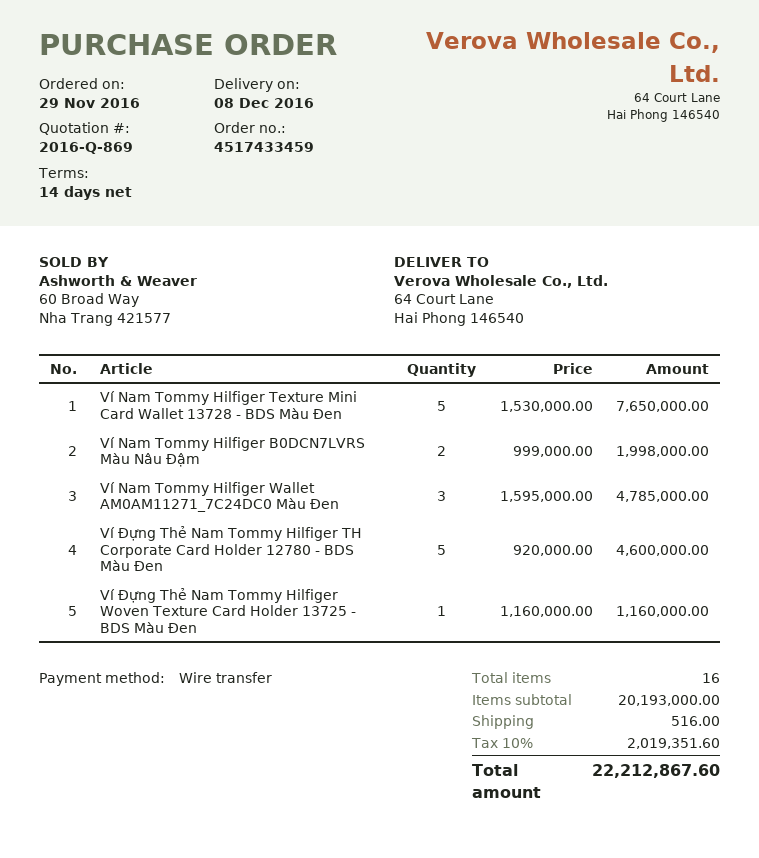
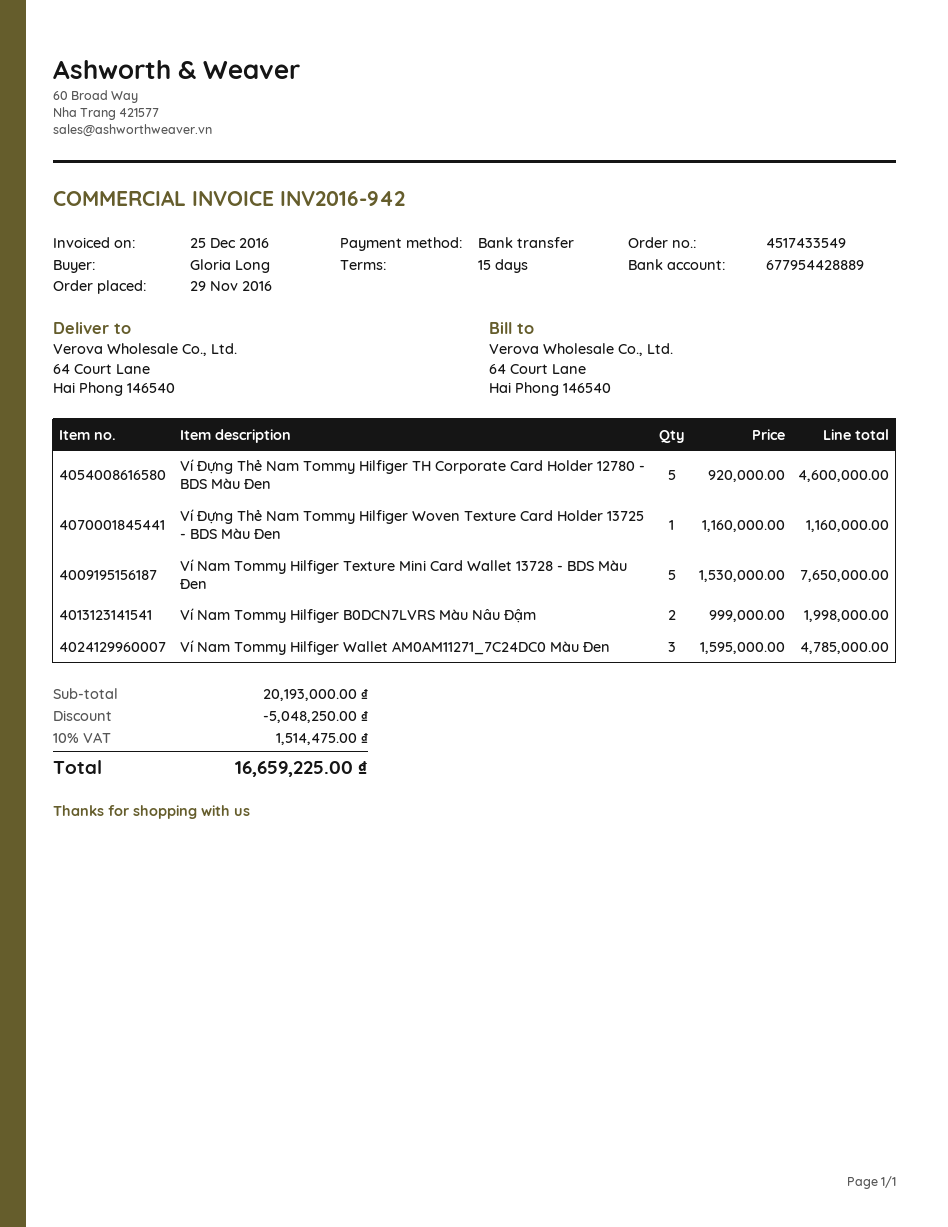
order number: 4517433459 -> 4517433549
payment terms: 14 days -> 15 days
discount: none -> 5048250.00
shipping: 516.00 -> none
tax: 10% = 2019351.60 -> 10% = 1514475.00
total: 22212867.60 -> 16659225.00

